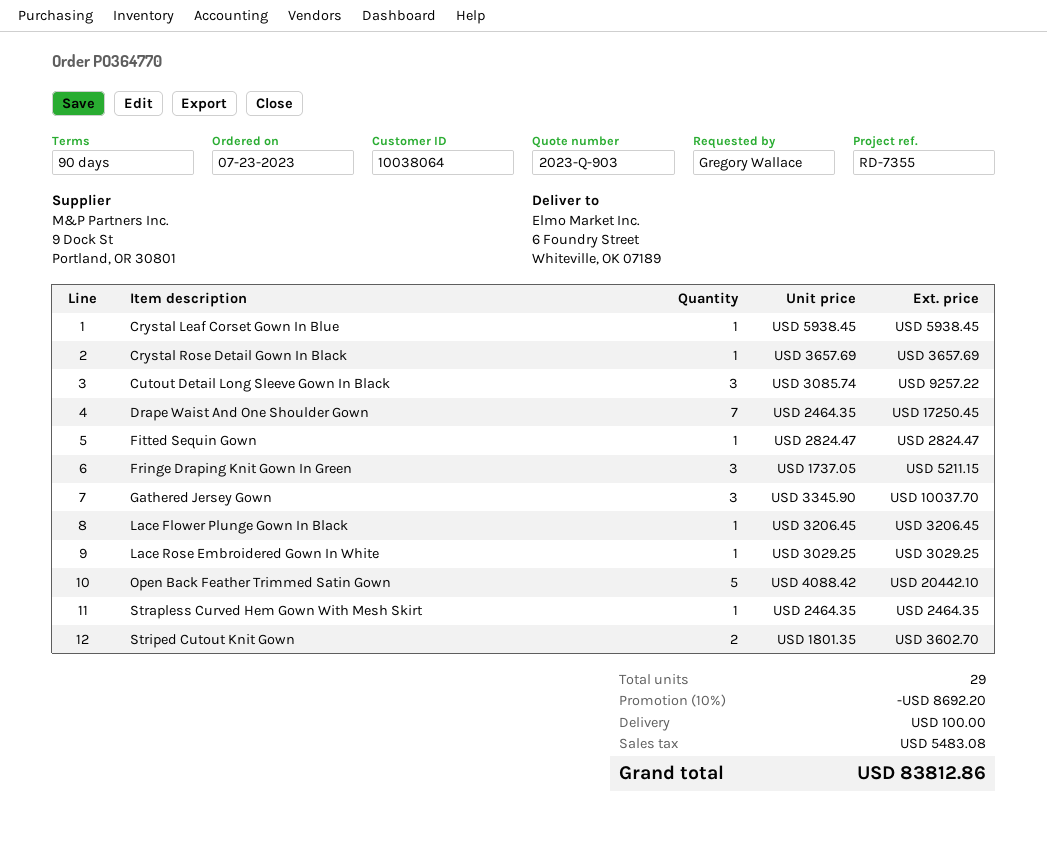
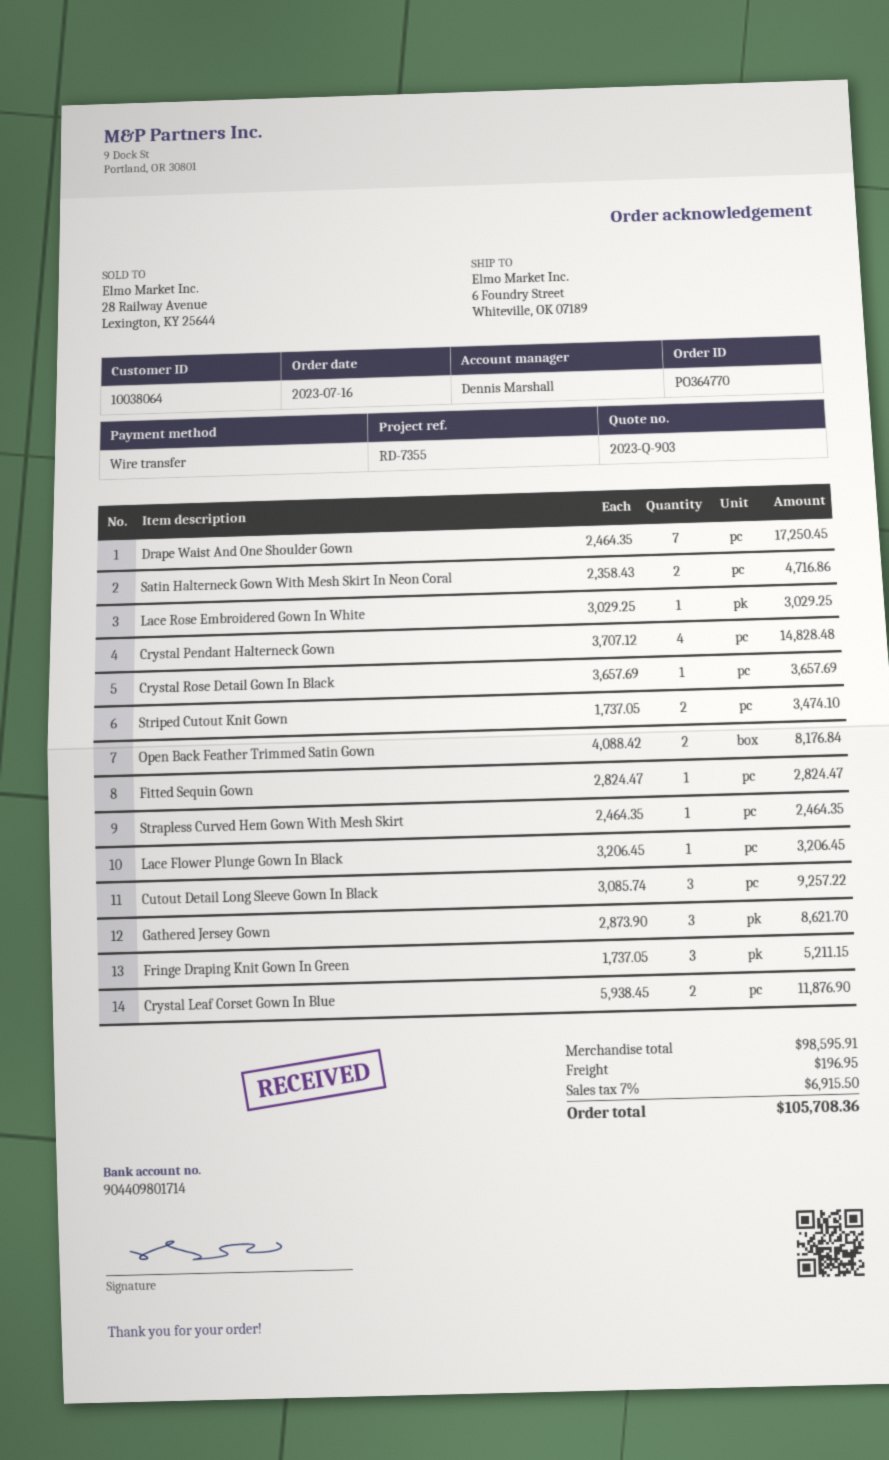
order date: 2023-07-23 -> 2023-07-16
Crystal Leaf Corset Gown In Blue: 1 x 5938.45 = 5938.45 -> 2 x 5938.45 = 11876.90
Gathered Jersey Gown: 3 x 3345.90 = 10037.70 -> 3 x 2873.90 = 8621.70
Open Back Feather Trimmed Satin Gown: 5 x 4088.42 = 20442.10 -> 2 x 4088.42 = 8176.84
Striped Cutout Knit Gown: 2 x 1801.35 = 3602.70 -> 2 x 1737.05 = 3474.10
Satin Halterneck Gown With Mesh Skirt In Neon Coral: none -> 2 x 2358.43 = 4716.86
Crystal Pendant Halterneck Gown: none -> 4 x 3707.12 = 14828.48
discount: 10% = 8692.20 -> none
shipping: 100.00 -> 196.95
tax: 5483.08 -> 6915.50
total: 83812.86 -> 105708.36

